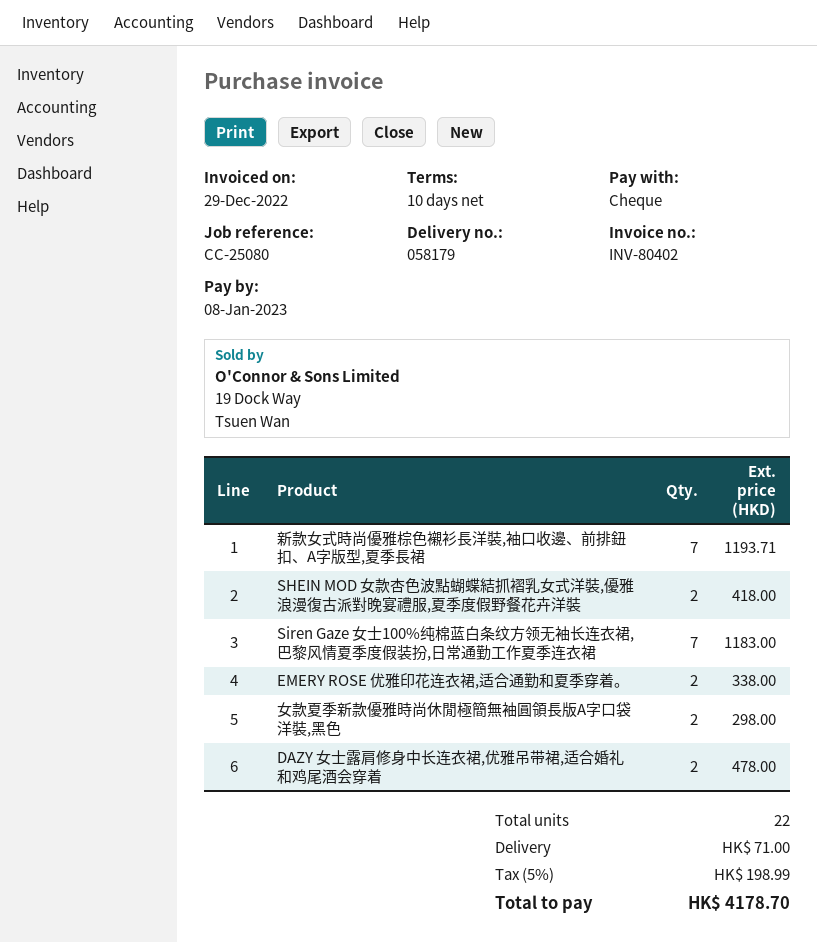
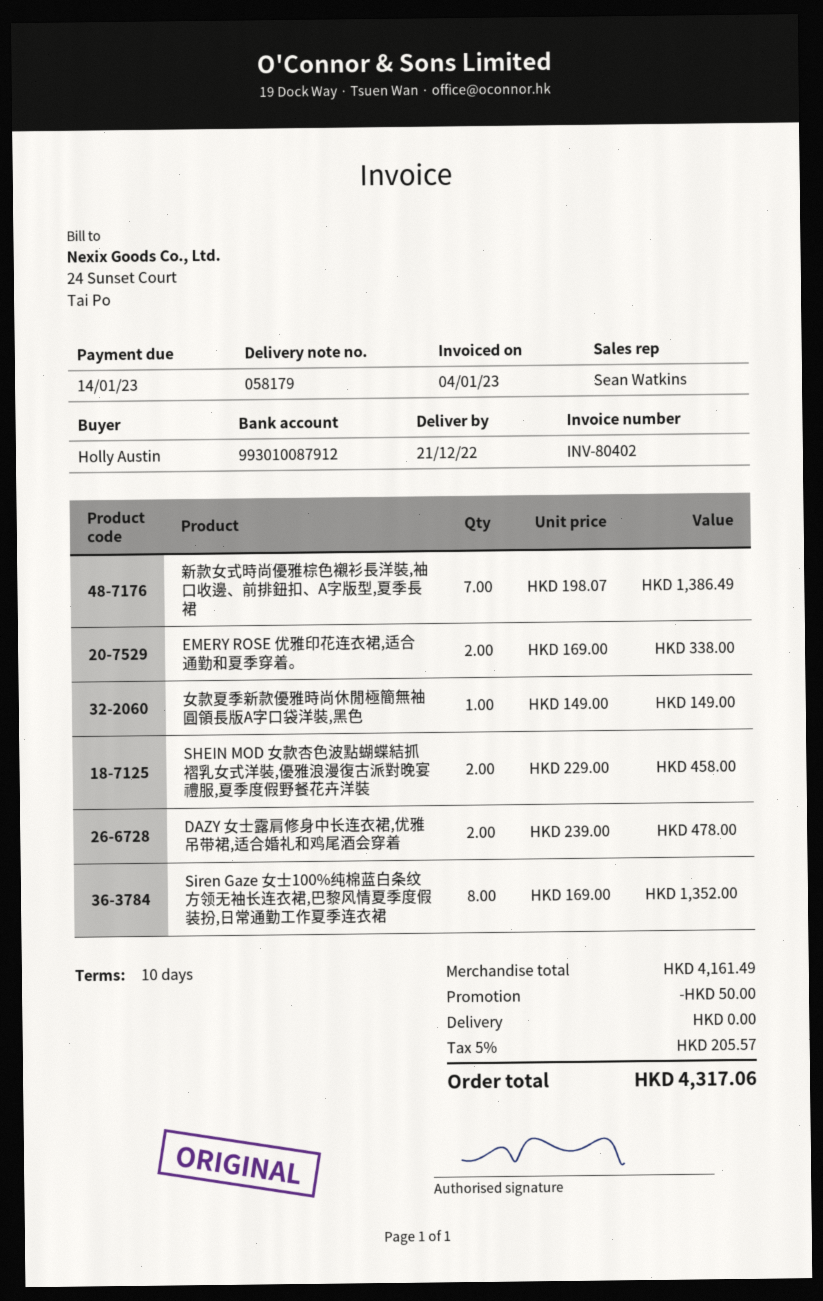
invoice date: 2022-12-29 -> 2023-01-04
due date: 2023-01-08 -> 2023-01-14
新款女式時尚優雅棕色襯衫長洋裝,袖口收邊、前排鈕扣、A字版型,夏季長裙: 7 for 1193.71 -> 7 for 1386.49
SHEIN MOD 女款杏色波點蝴蝶結抓褶乳女式洋裝,優雅浪漫復古派對晚宴禮服,夏季度假野餐花卉洋裝: 2 for 418.00 -> 2 for 458.00
Siren Gaze 女士100%纯棉蓝白条纹方领无袖长连衣裙,巴黎风情夏季度假装扮,日常通勤工作夏季连衣裙: 7 for 1183.00 -> 8 for 1352.00
女款夏季新款優雅時尚休閒極簡無袖圓領長版A字口袋洋裝,黑色: 2 for 298.00 -> 1 for 149.00
discount: none -> 50.00
shipping: 71.00 -> 0.00
tax: 5% = 198.99 -> 5% = 205.57
total: 4178.70 -> 4317.06

